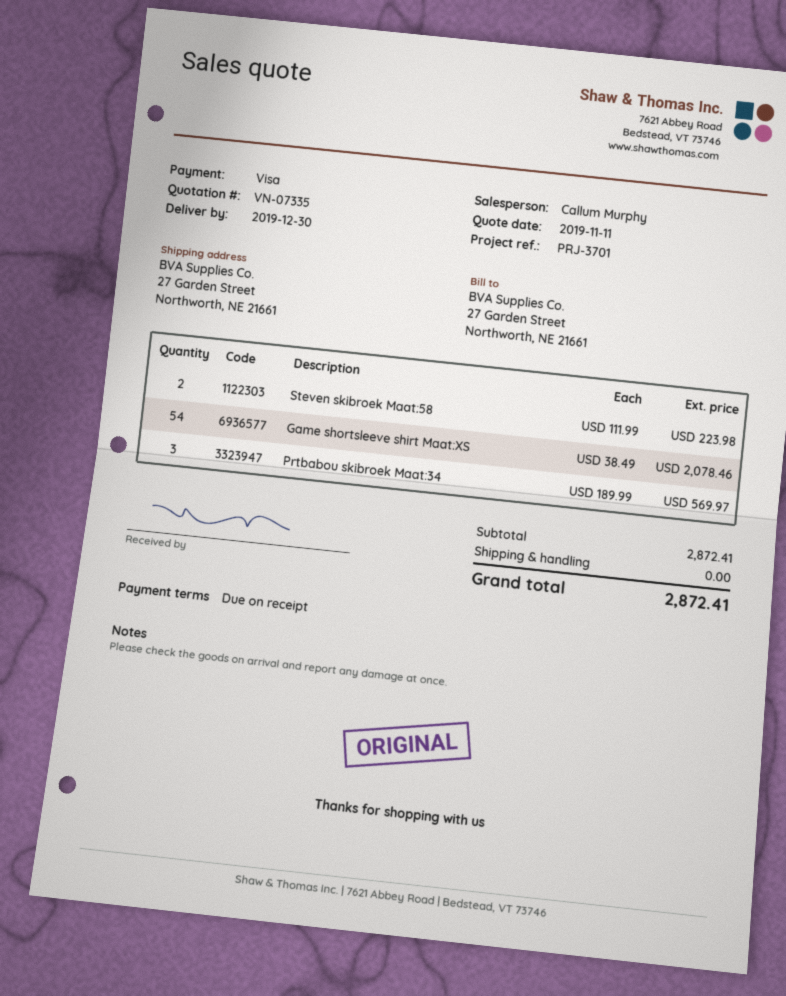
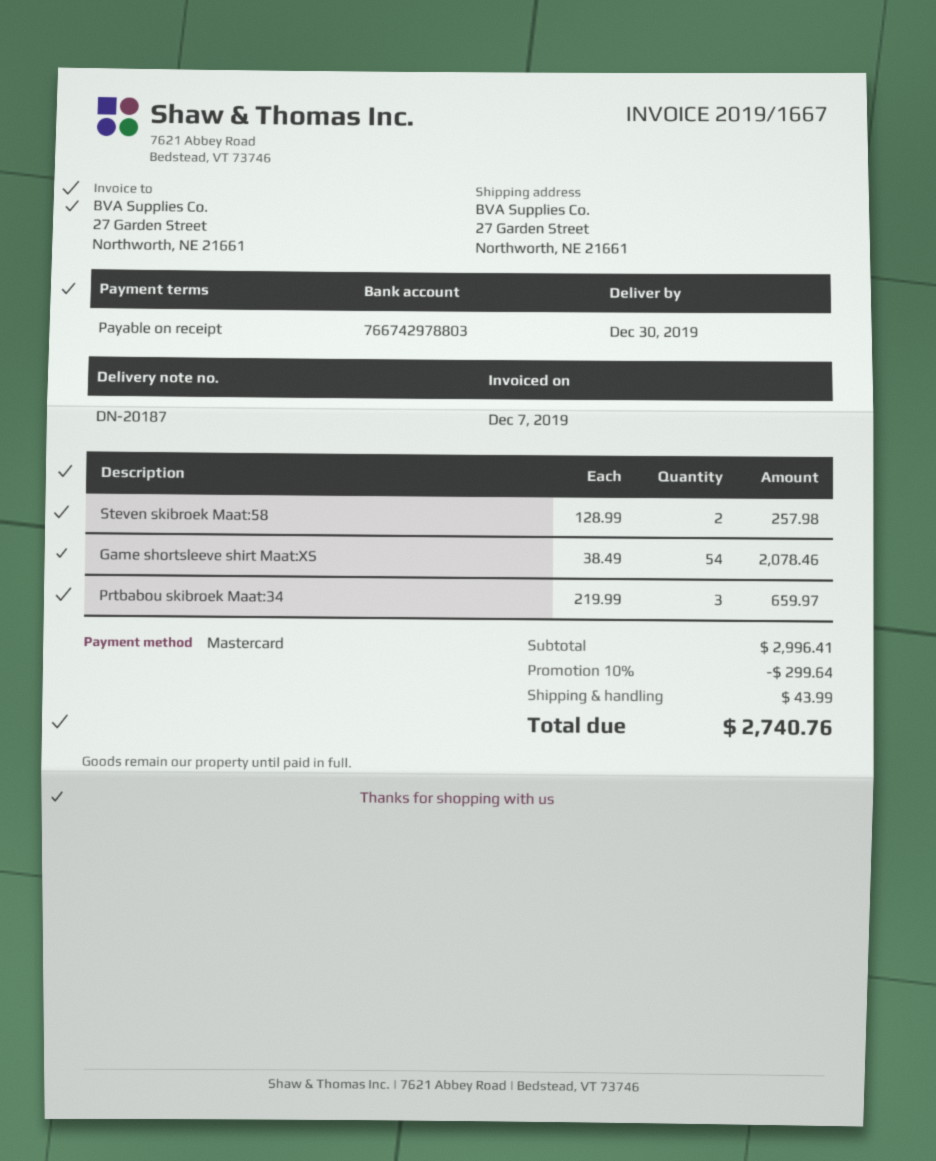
payment method: Visa -> Mastercard
Steven skibroek Maat:58: 2 x 111.99 = 223.98 -> 2 x 128.99 = 257.98
Prtbabou skibroek Maat:34: 3 x 189.99 = 569.97 -> 3 x 219.99 = 659.97
subtotal: 2872.41 -> 2996.41
discount: none -> 10% = 299.64
shipping: 0.00 -> 43.99
total: 2872.41 -> 2740.76

